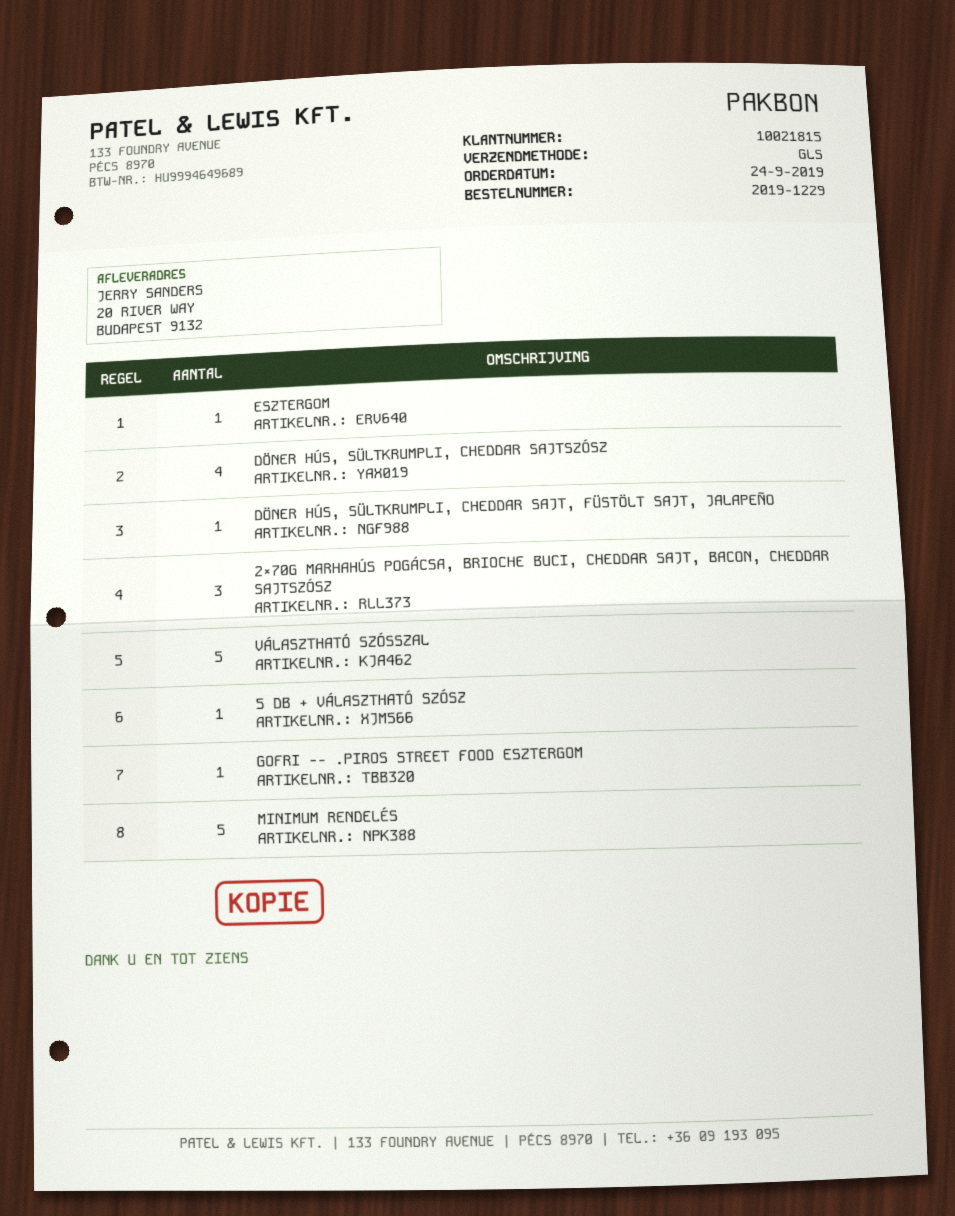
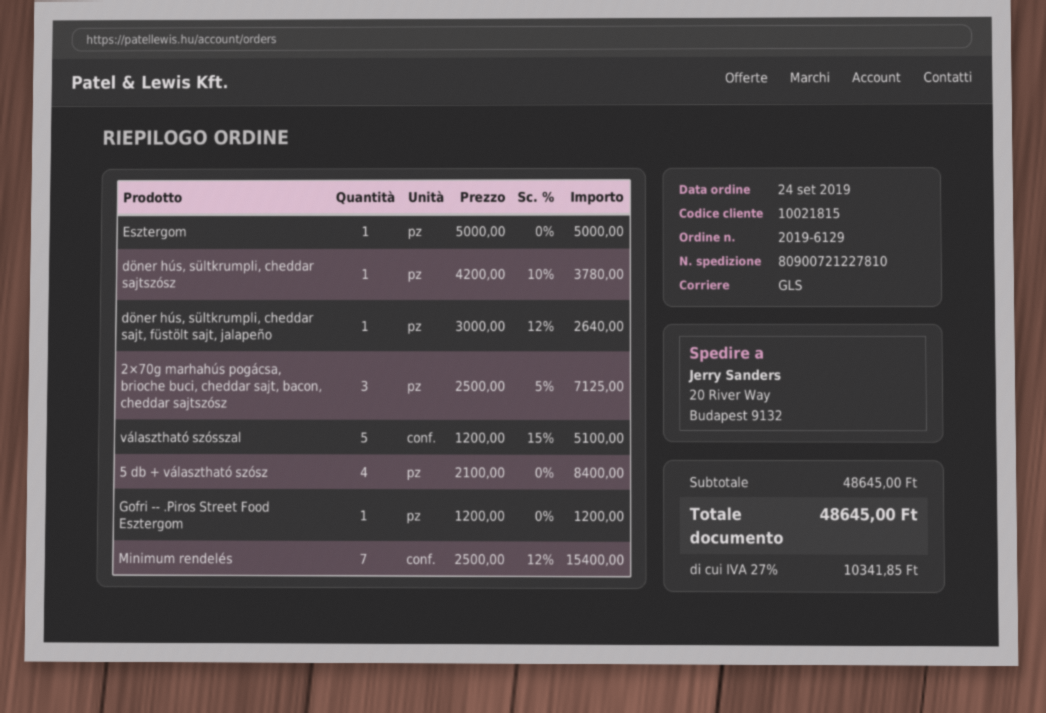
order number: 2019-1229 -> 2019-6129
DÖNER HÚS, SÜLTKRUMPLI, CHEDDAR SAJTSZÓSZ: 4 -> 1
5 DB + VÁLASZTHATÓ SZÓSZ: 1 -> 4
MINIMUM RENDELÉS: 5 -> 7

